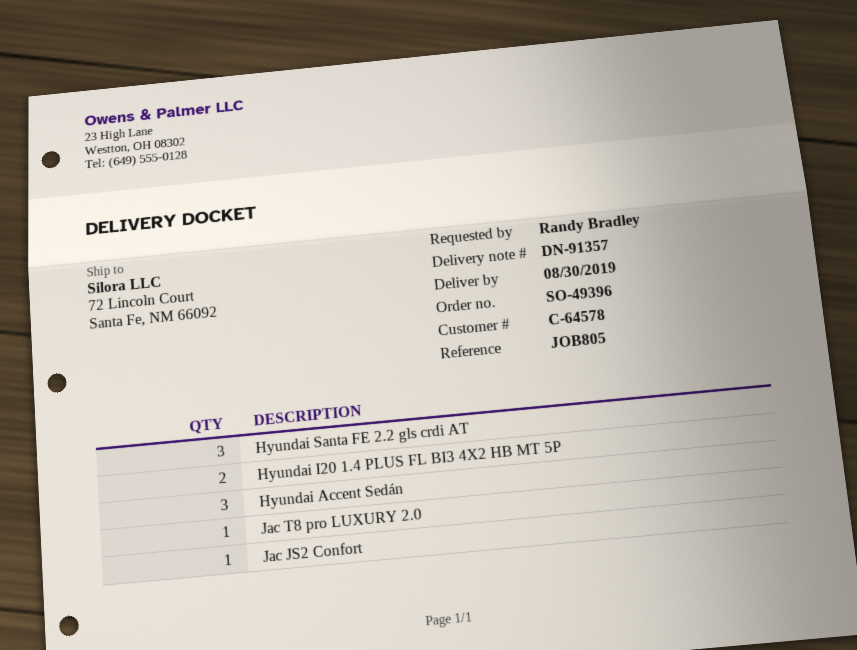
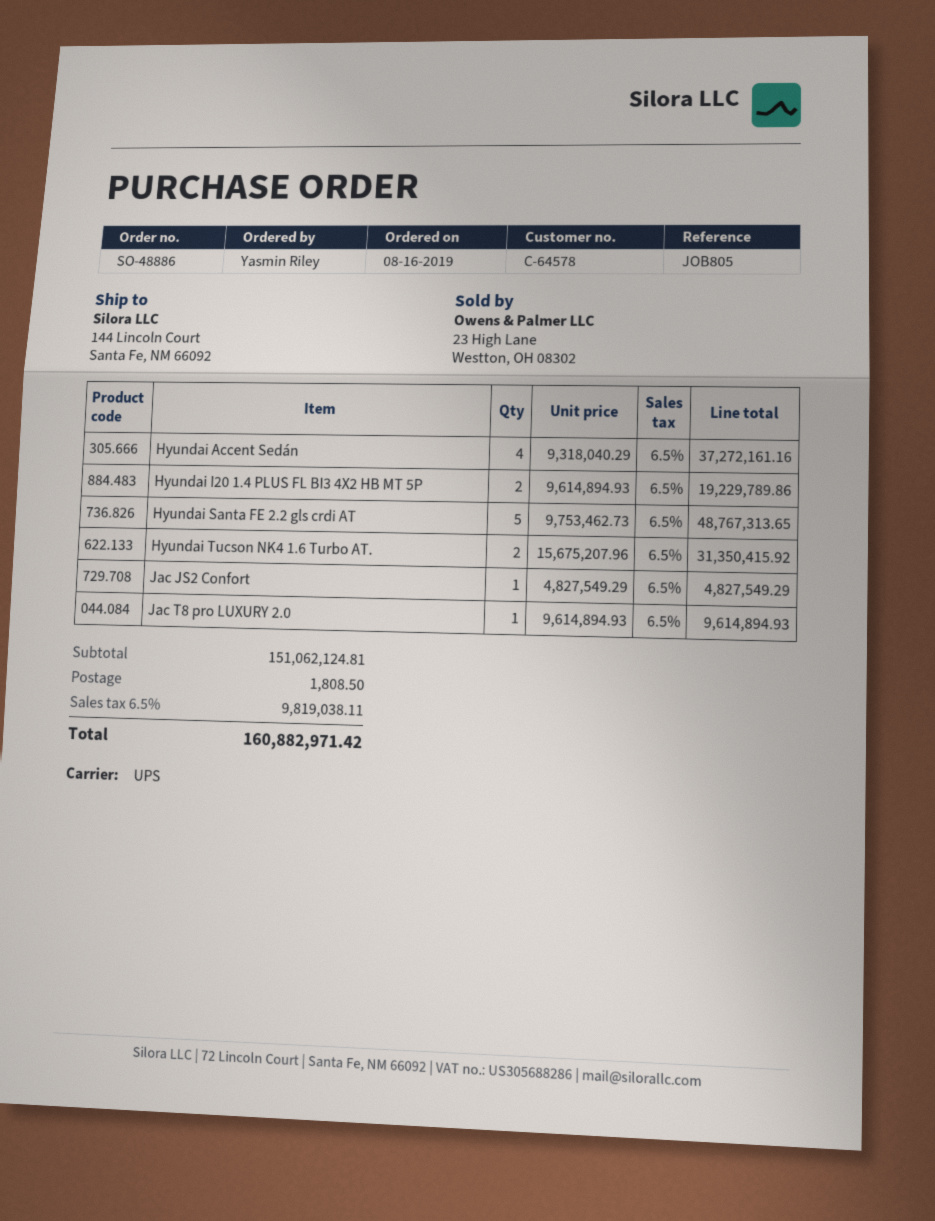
order number: SO-49396 -> SO-48886
ordered by: Randy Bradley -> Yasmin Riley
ship to: 72 Lincoln Court, Santa Fe, NM 66092 -> 144 Lincoln Court, Santa Fe, NM 66092
Hyundai Santa FE 2.2 gls crdi AT: 3 -> 5
Hyundai Accent Sedán: 3 -> 4
Hyundai Tucson NK4 1.6 Turbo AT.: none -> 2

